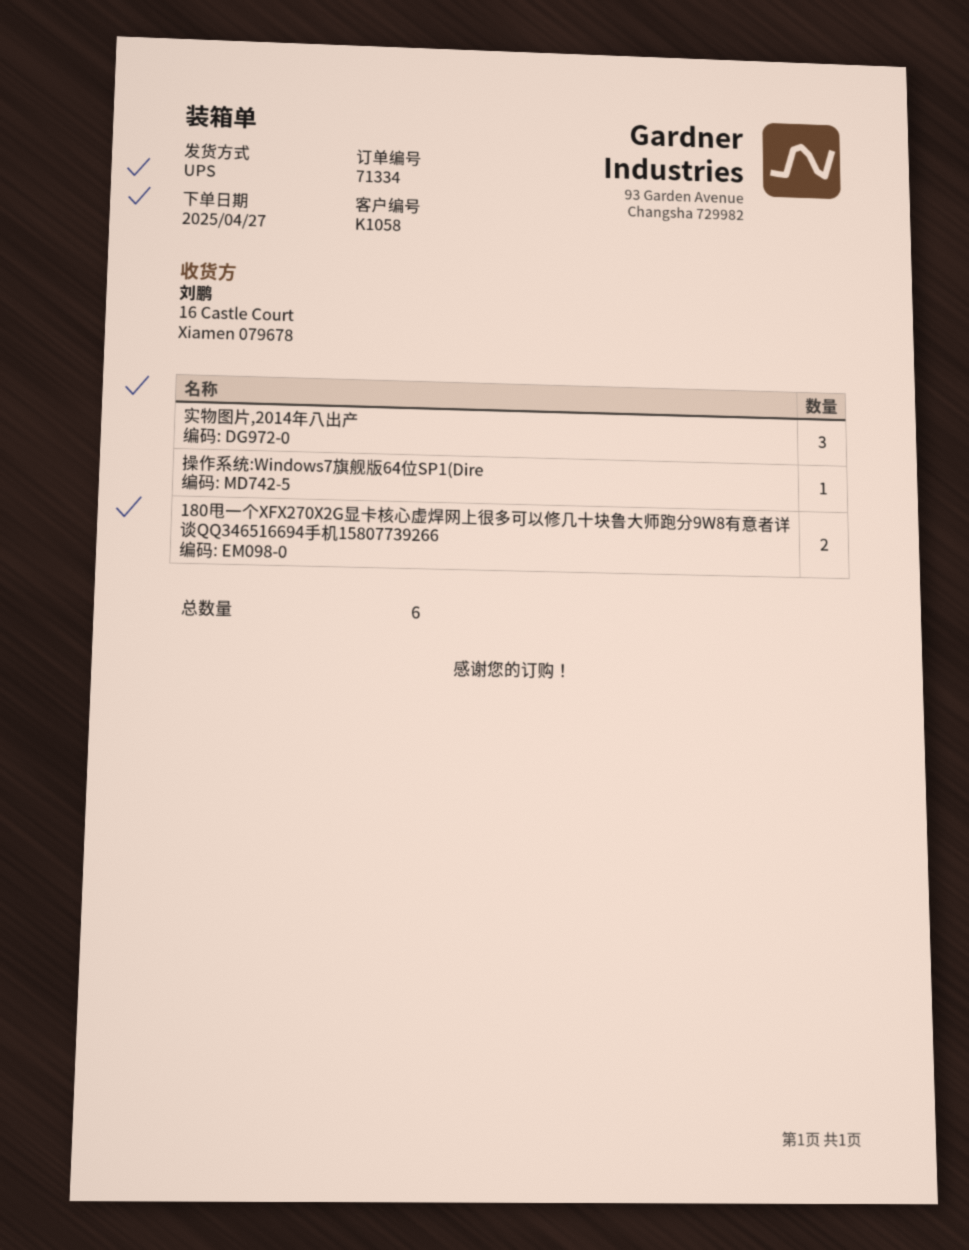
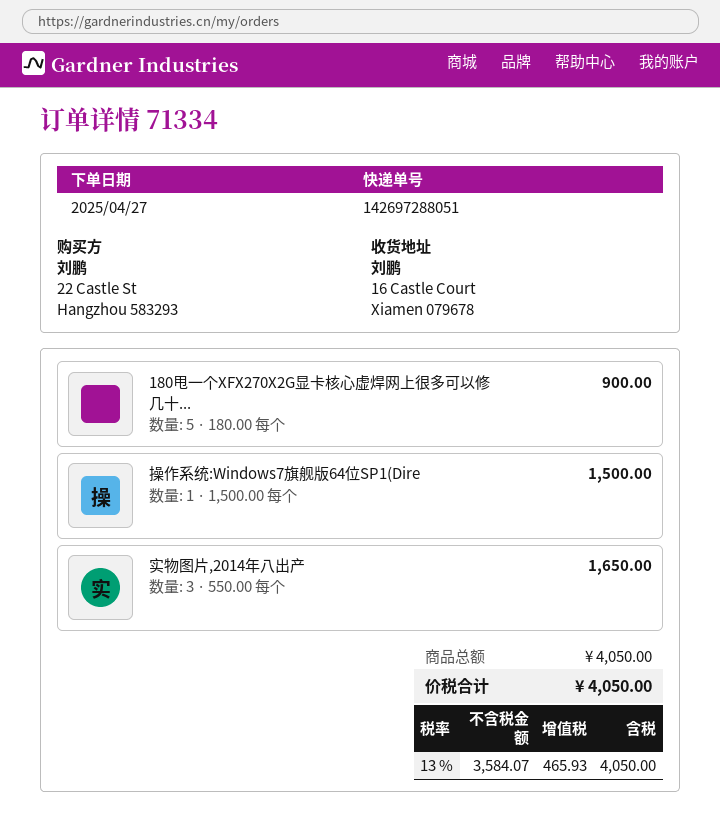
180甩一个XFX270X2G显卡核心虚焊网上很多可以修几十块鲁大师跑分9W8有意者详谈QQ346516694手机15807739266: 2 -> 5

